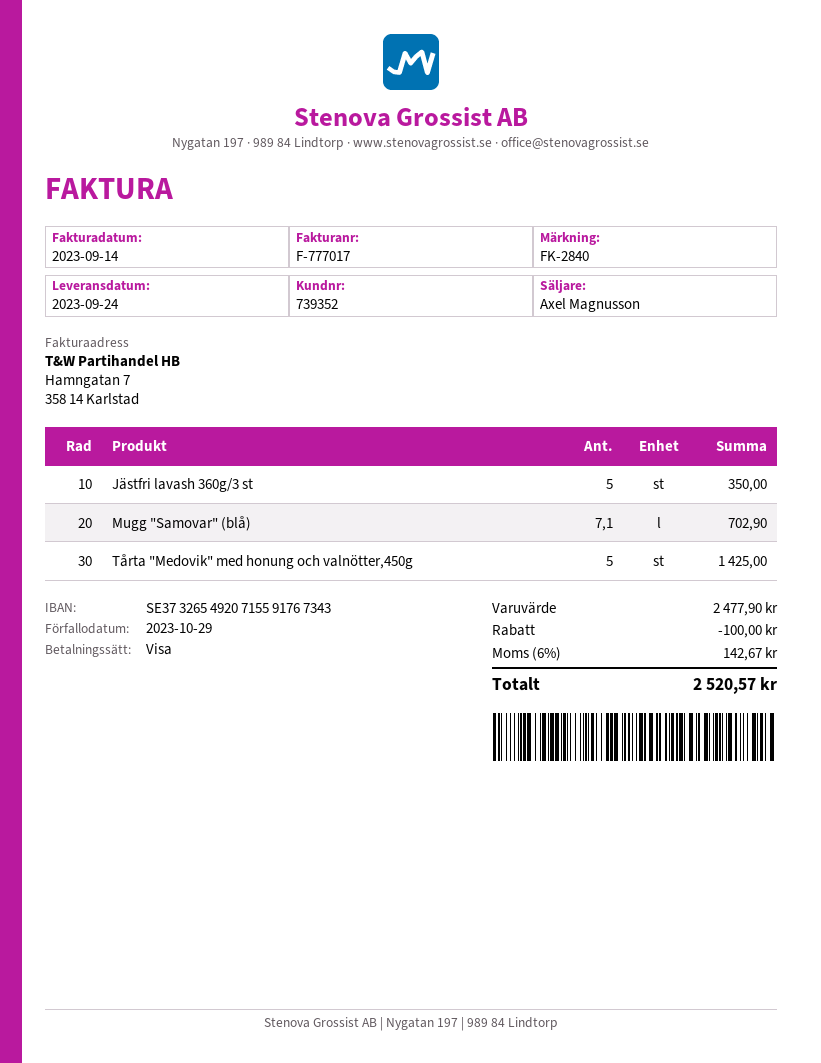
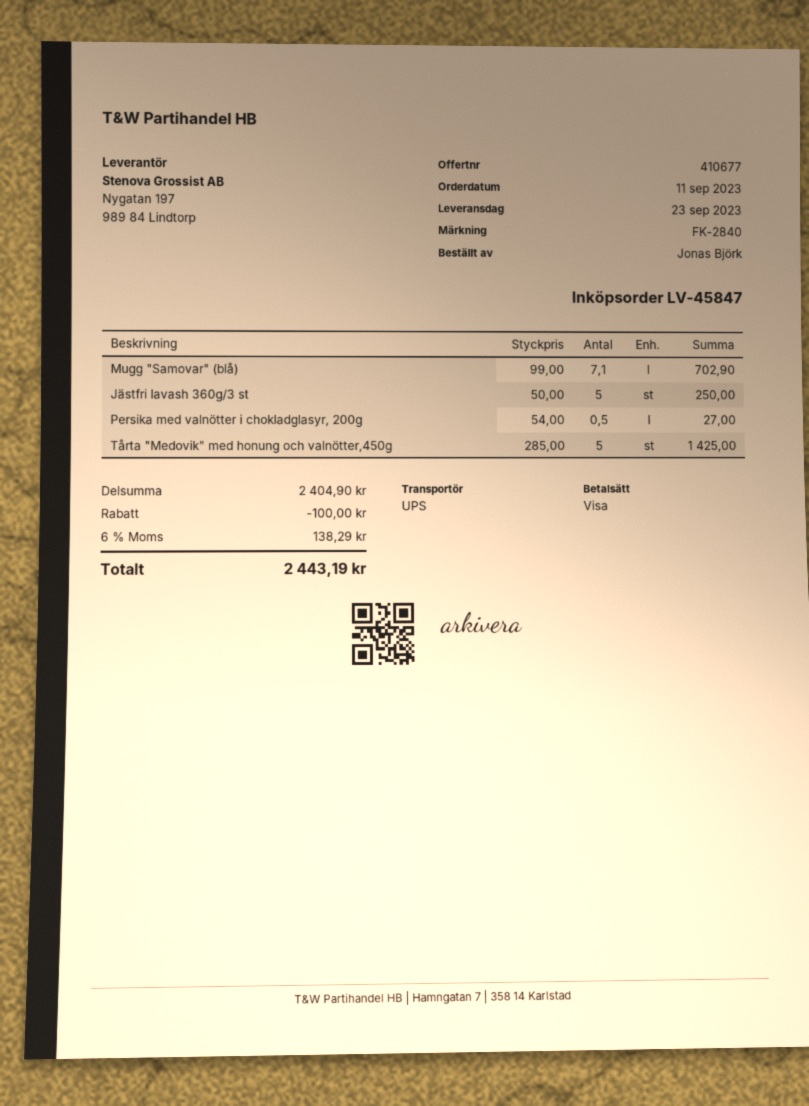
delivery date: 2023-09-24 -> 2023-09-23
Jästfri lavash 360g/3 st: 5 for 350.00 -> 5 for 250.00
Persika med valnötter i chokladglasyr, 200g: none -> 0.5 for 27.00
subtotal: 2477.90 -> 2404.90
tax: 6% = 142.67 -> 6% = 138.29
total: 2520.57 -> 2443.19

